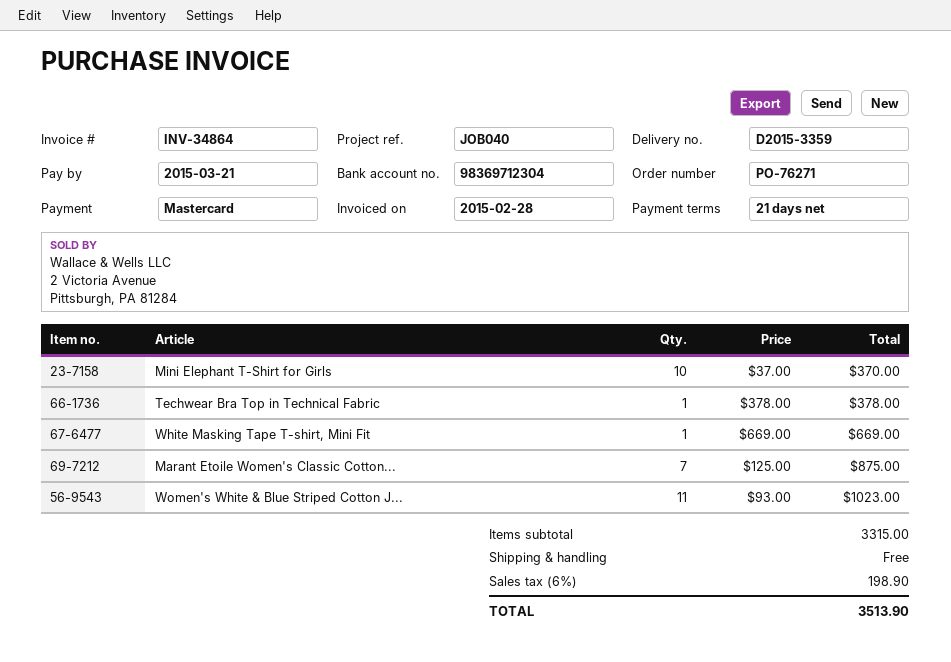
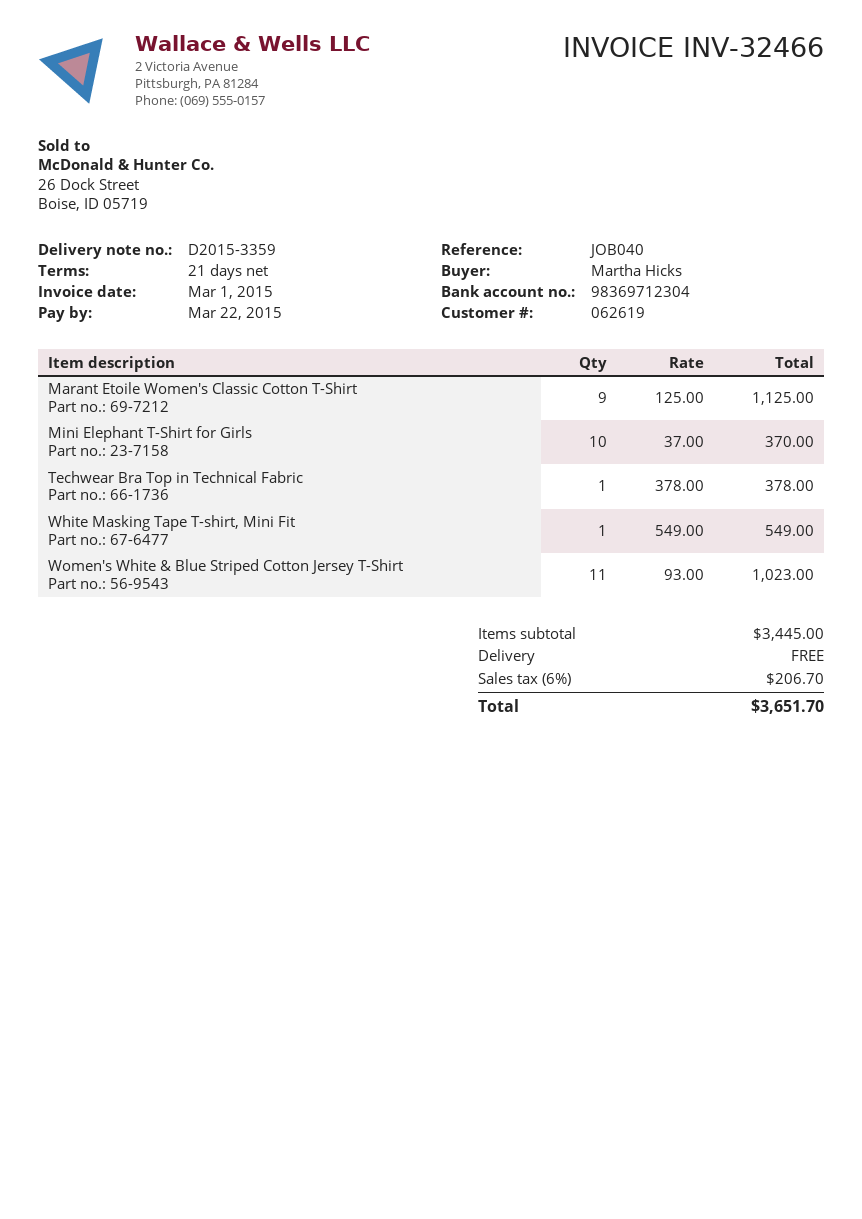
invoice number: INV-34864 -> INV-32466
invoice date: 2015-02-28 -> 2015-03-01
due date: 2015-03-21 -> 2015-03-22
White Masking Tape T-shirt, Mini Fit: 1 x 669.00 = 669.00 -> 1 x 549.00 = 549.00
Marant Etoile Women's Classic Cotton...: 7 x 125.00 = 875.00 -> 9 x 125.00 = 1125.00
subtotal: 3315.00 -> 3445.00
tax: 6% = 198.90 -> 6% = 206.70
total: 3513.90 -> 3651.70

